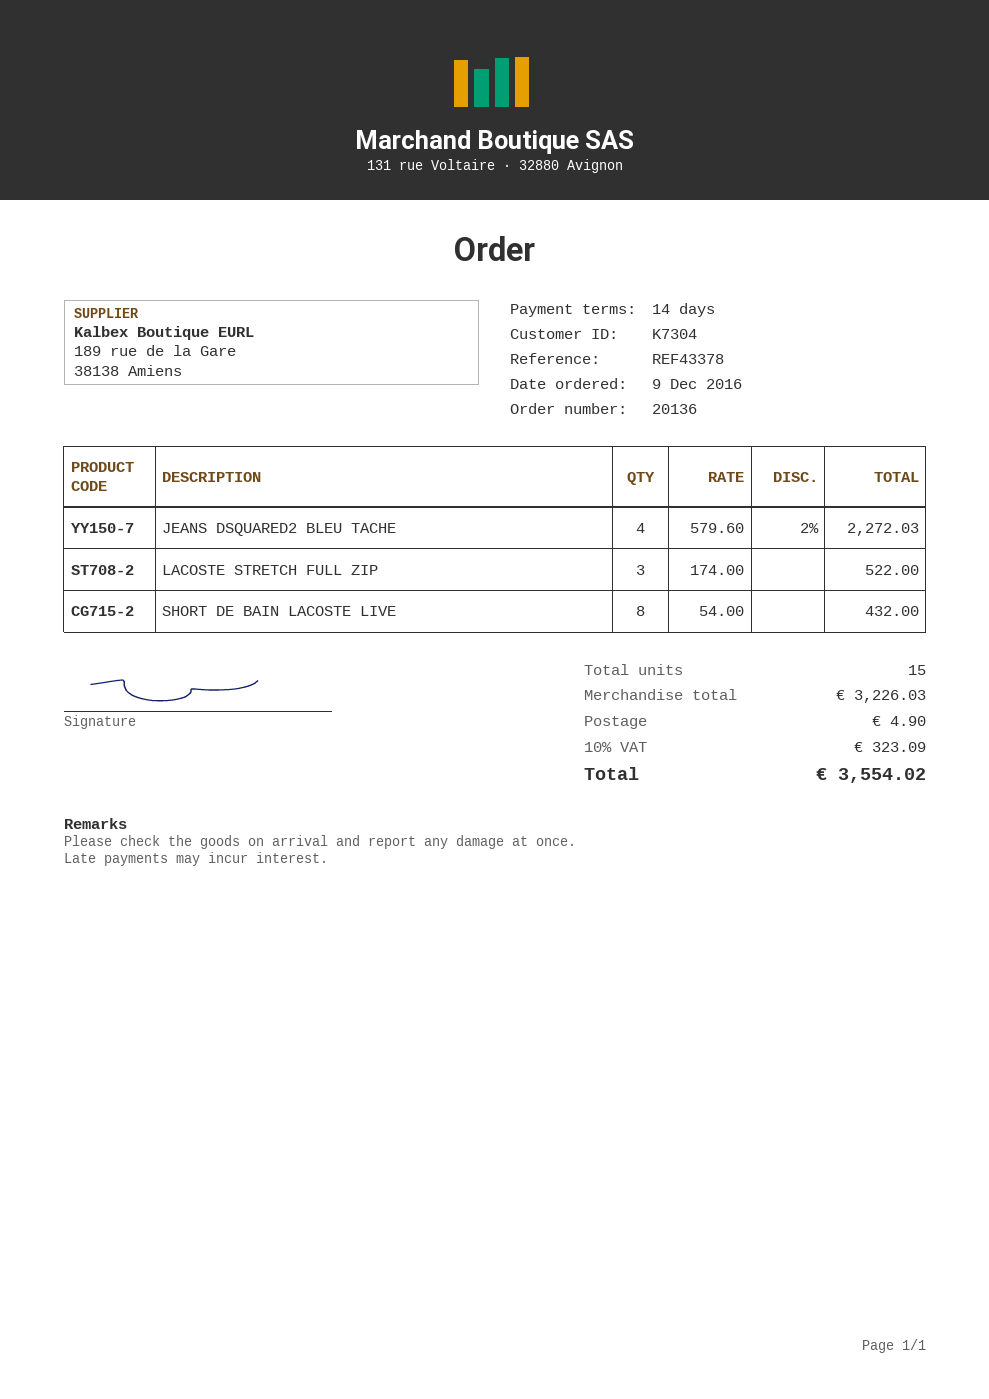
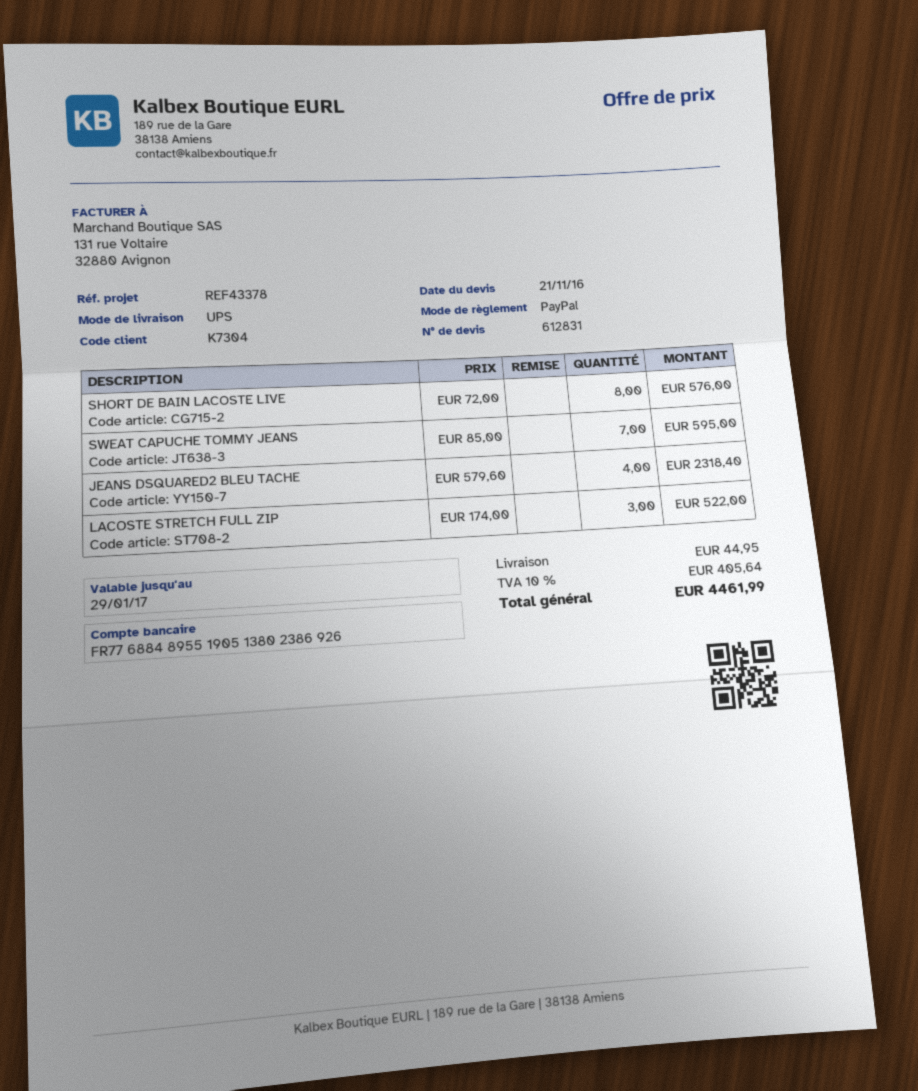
JEANS DSQUARED2 BLEU TACHE: 4 x 579.60 - 2% = 2272.03 -> 4 x 579.60 = 2318.40
SHORT DE BAIN LACOSTE LIVE: 8 x 54.00 = 432.00 -> 8 x 72.00 = 576.00
SWEAT CAPUCHE TOMMY JEANS: none -> 7 x 85.00 = 595.00
shipping: 4.90 -> 44.95
tax: 10% = 323.09 -> 10% = 405.64
total: 3554.02 -> 4461.99

